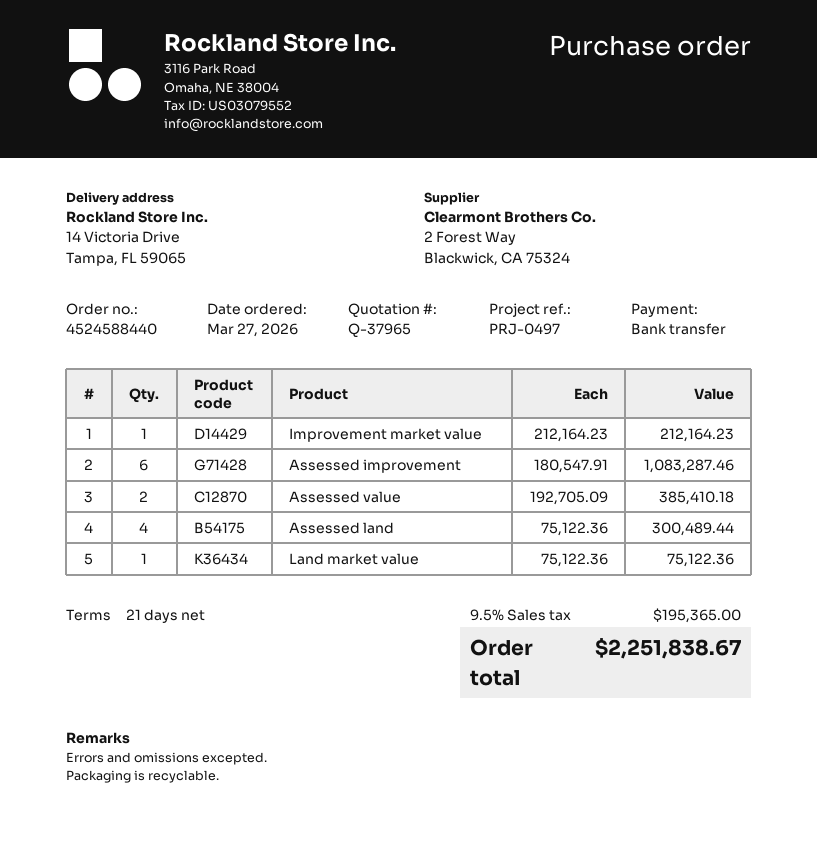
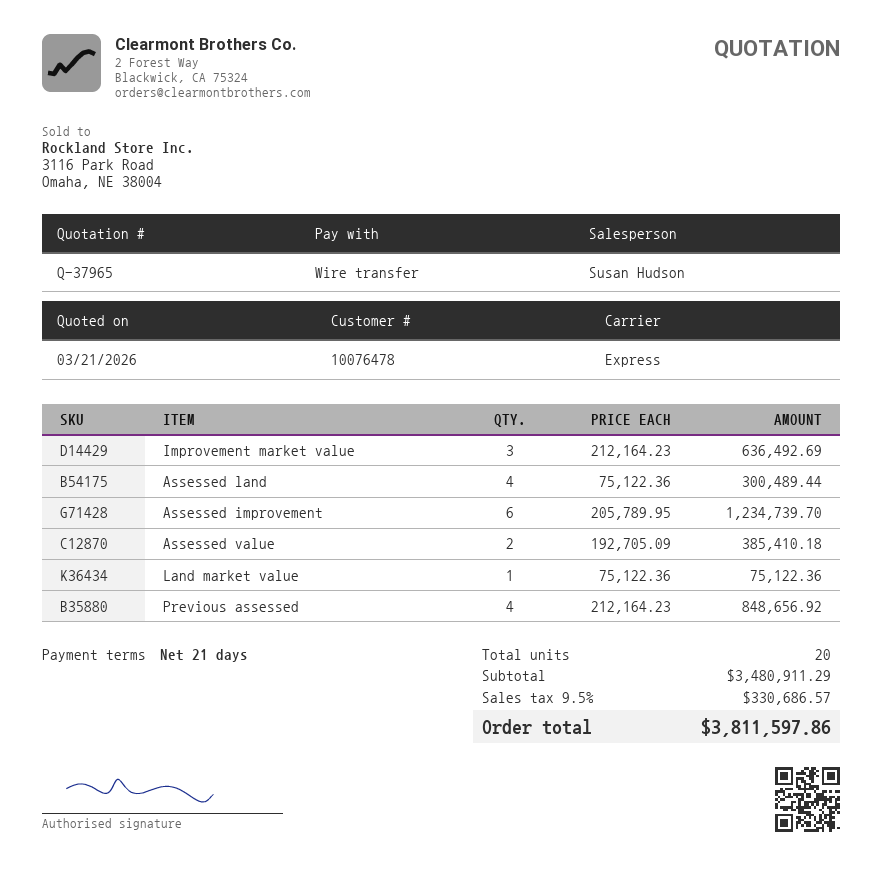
Improvement market value: 1 x 212164.23 = 212164.23 -> 3 x 212164.23 = 636492.69
Assessed improvement: 6 x 180547.91 = 1083287.46 -> 6 x 205789.95 = 1234739.70
Previous assessed: none -> 4 x 212164.23 = 848656.92
tax: 9.5% = 195365.00 -> 9.5% = 330686.57
total: 2251838.67 -> 3811597.86

